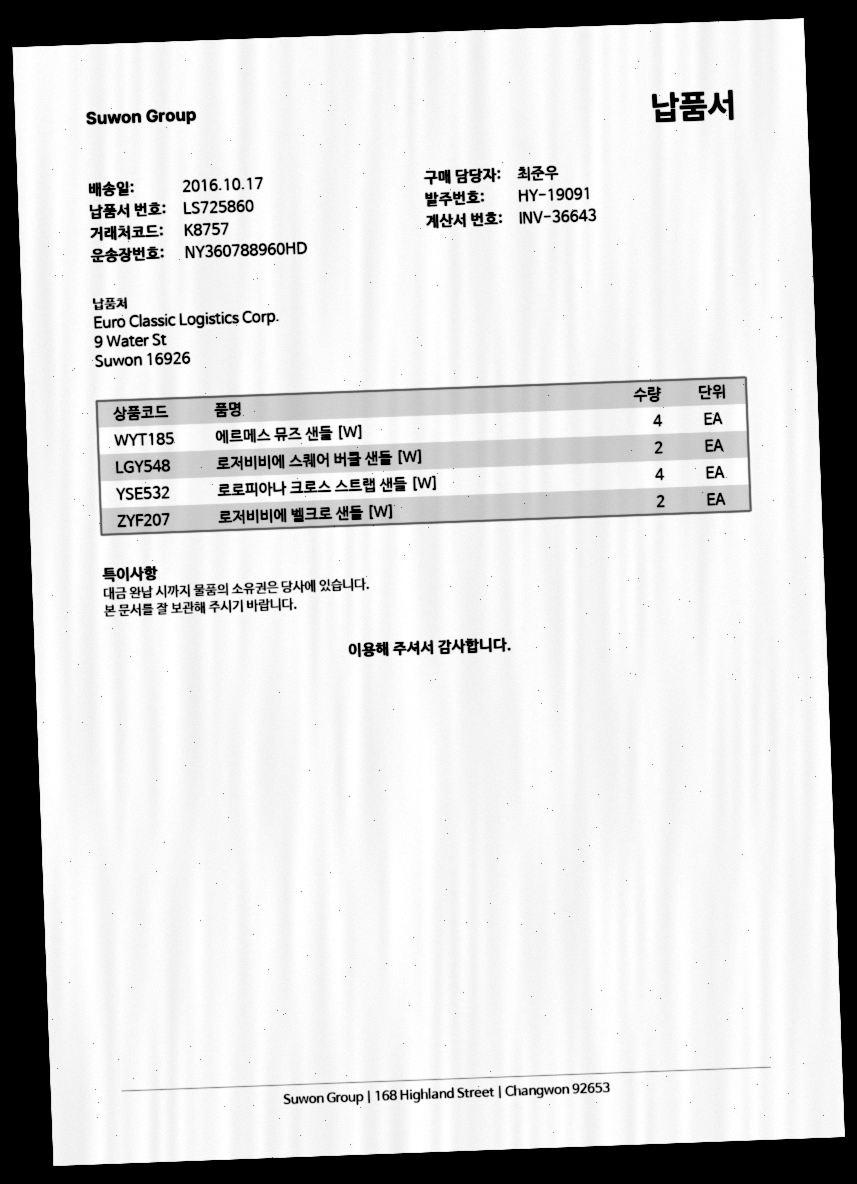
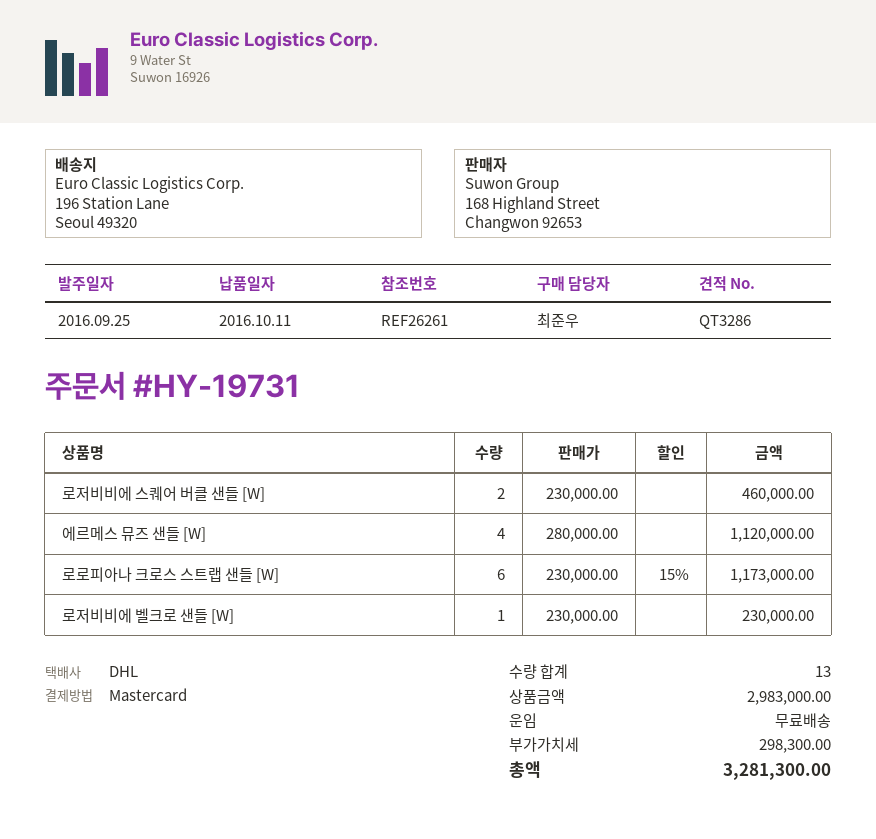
order number: HY-19091 -> HY-19731
delivery date: 2016-10-17 -> 2016-10-11
ship to: 9 Water St, Suwon 16926 -> 196 Station Lane, Seoul 49320
로로피아나 크로스 스트랩 샌들 [W]: 4 -> 6
로저비비에 벨크로 샌들 [W]: 2 -> 1

